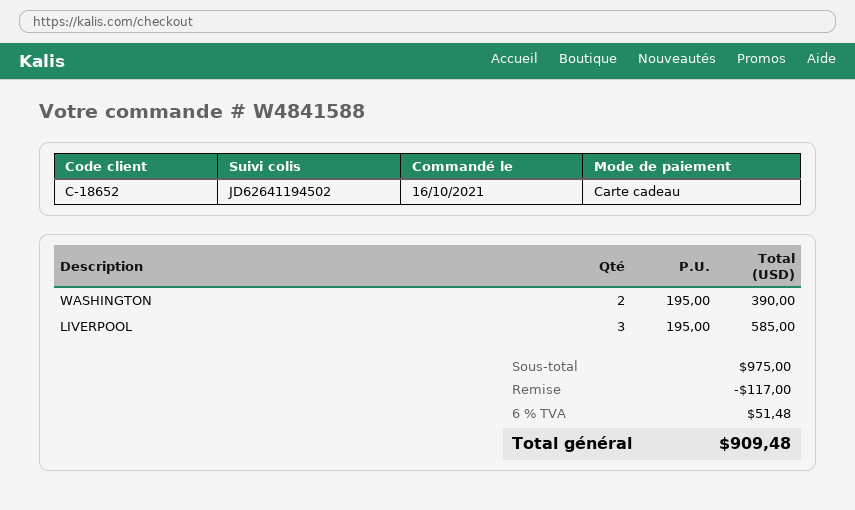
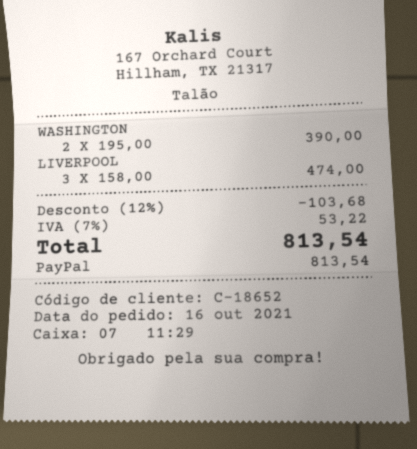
payment method: gift card -> PayPal
LIVERPOOL: 3 x 195.00 = 585.00 -> 3 x 158.00 = 474.00
discount: 117.00 -> 103.68
tax: 6% = 51.48 -> 7% = 53.22
total: 909.48 -> 813.54

